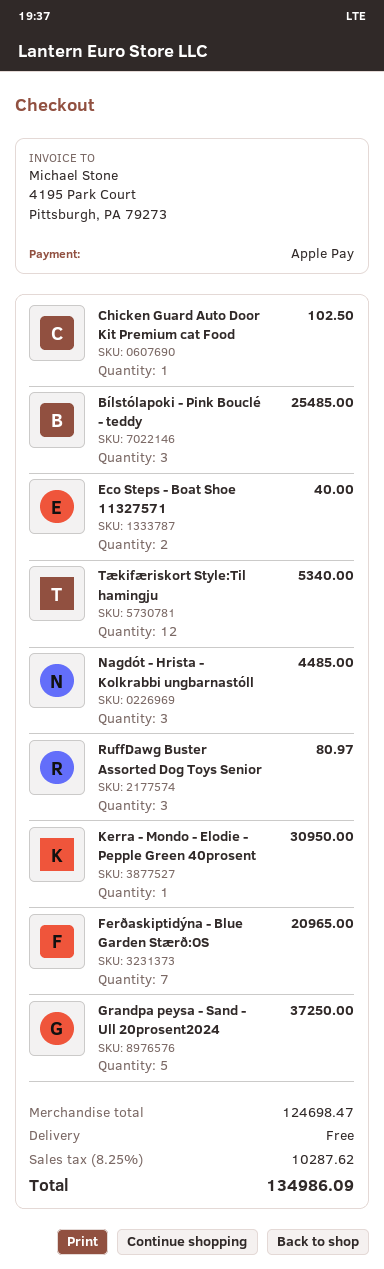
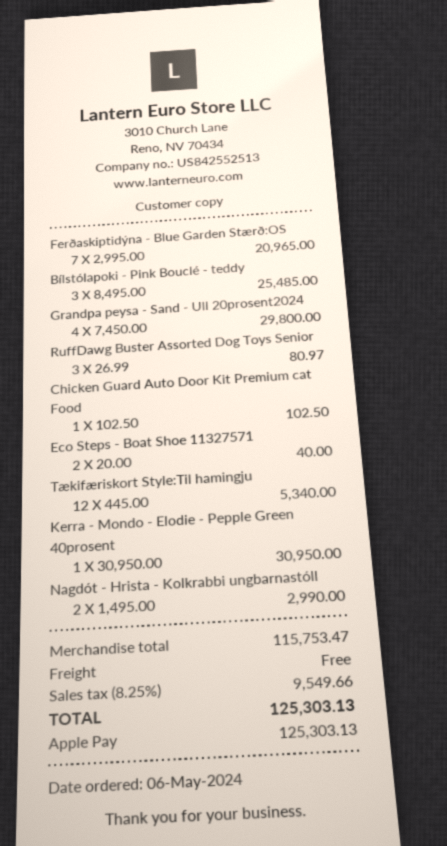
Nagdót - Hrista - Kolkrabbi ungbarnastóll: 3 for 4485.00 -> 2 for 2990.00
Grandpa peysa - Sand - Ull 20prosent2024: 5 for 37250.00 -> 4 for 29800.00
subtotal: 124698.47 -> 115753.47
tax: 8.25% = 10287.62 -> 8.25% = 9549.66
total: 134986.09 -> 125303.13

